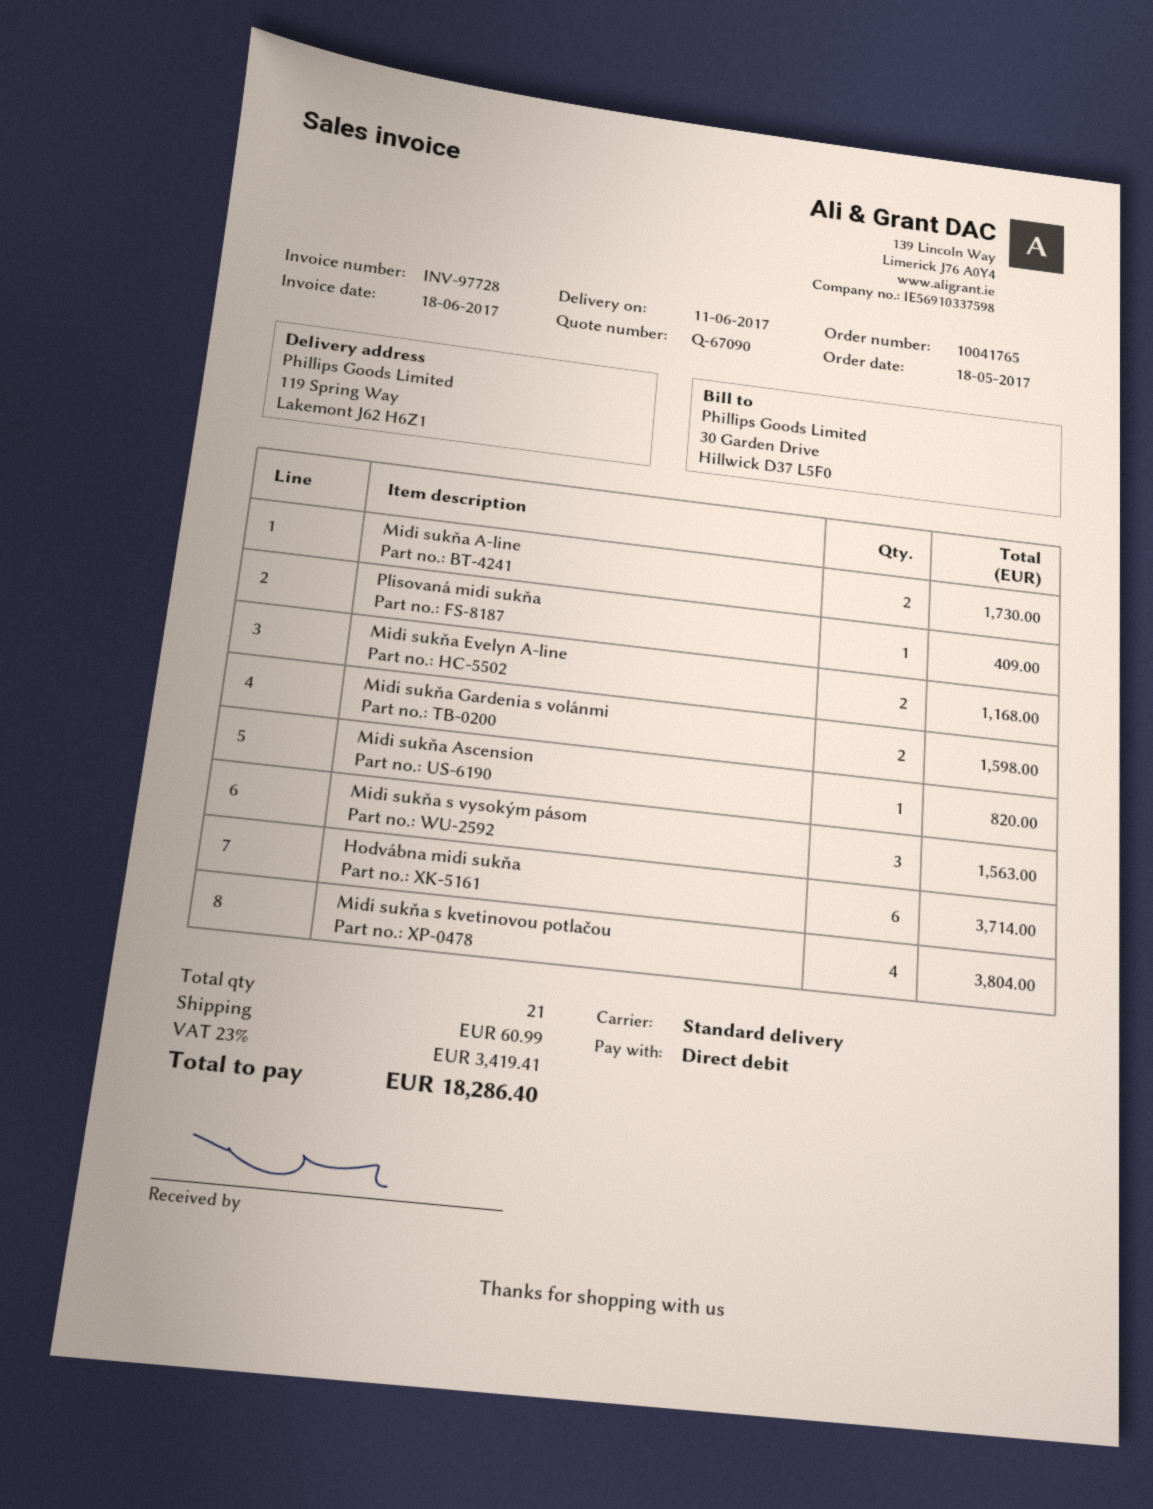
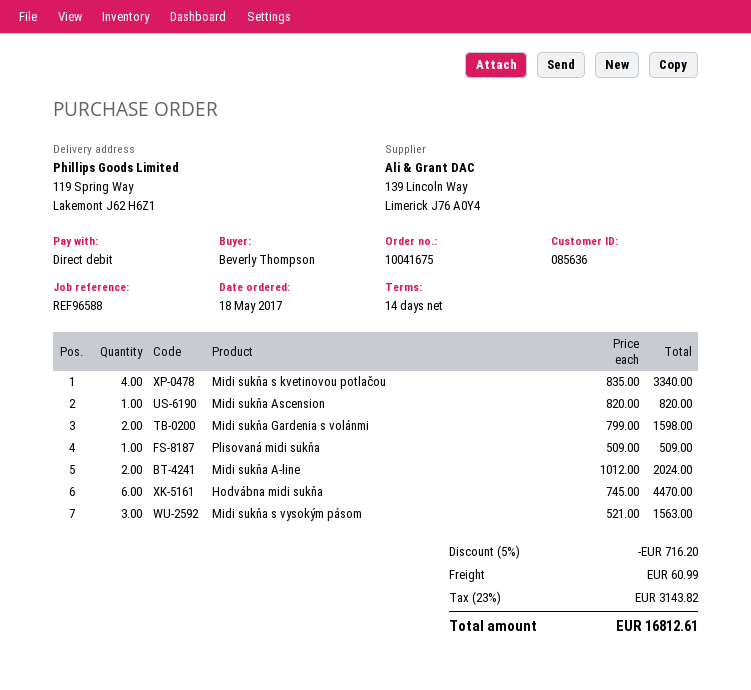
order number: 10041765 -> 10041675
Midi sukňa A-line: 2 for 1730.00 -> 2 for 2024.00
Plisovaná midi sukňa: 1 for 409.00 -> 1 for 509.00
Midi sukňa Evelyn A-line: 2 for 1168.00 -> none
Hodvábna midi sukňa: 6 for 3714.00 -> 6 for 4470.00
Midi sukňa s kvetinovou potlačou: 4 for 3804.00 -> 4 for 3340.00
discount: none -> 5% = 716.20
tax: 23% = 3419.41 -> 23% = 3143.82
total: 18286.40 -> 16812.61

